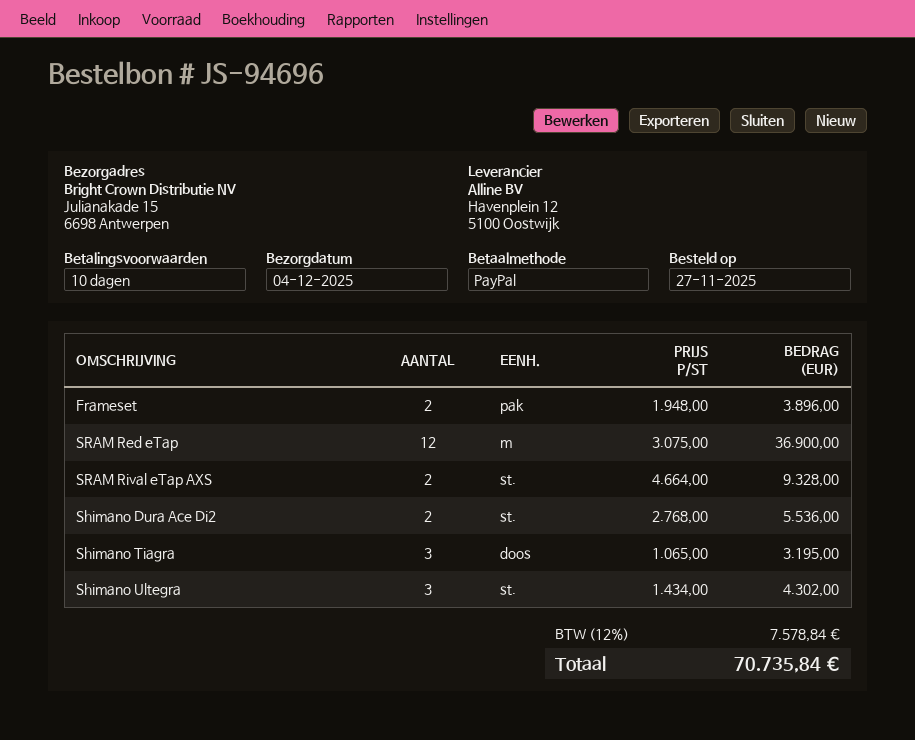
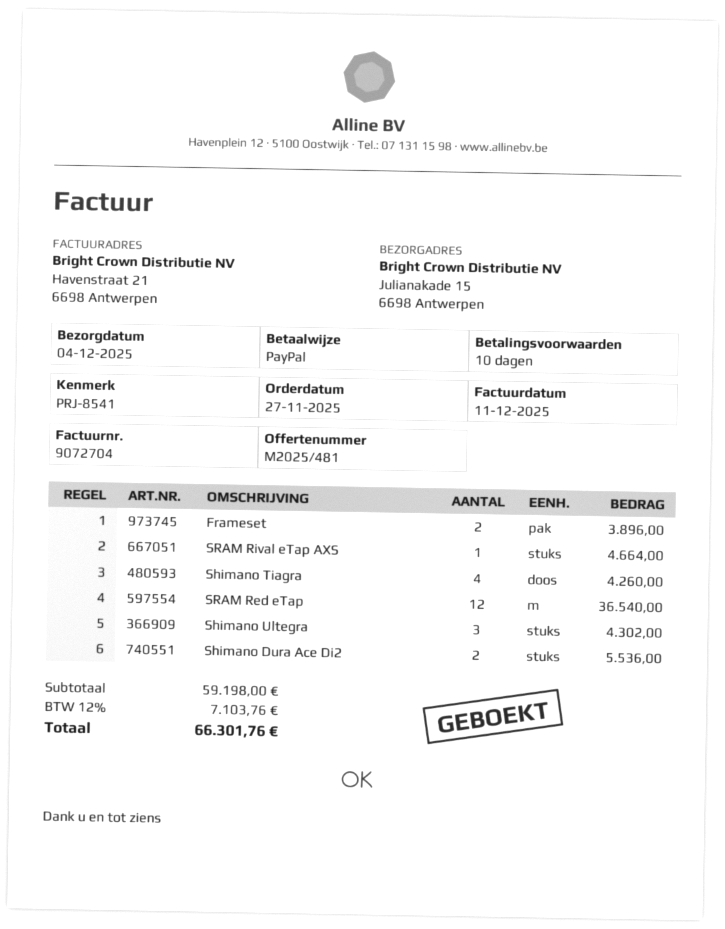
SRAM Red eTap: 12 for 36900.00 -> 12 for 36540.00
SRAM Rival eTap AXS: 2 for 9328.00 -> 1 for 4664.00
Shimano Tiagra: 3 for 3195.00 -> 4 for 4260.00
tax: 12% = 7578.84 -> 12% = 7103.76
total: 70735.84 -> 66301.76

